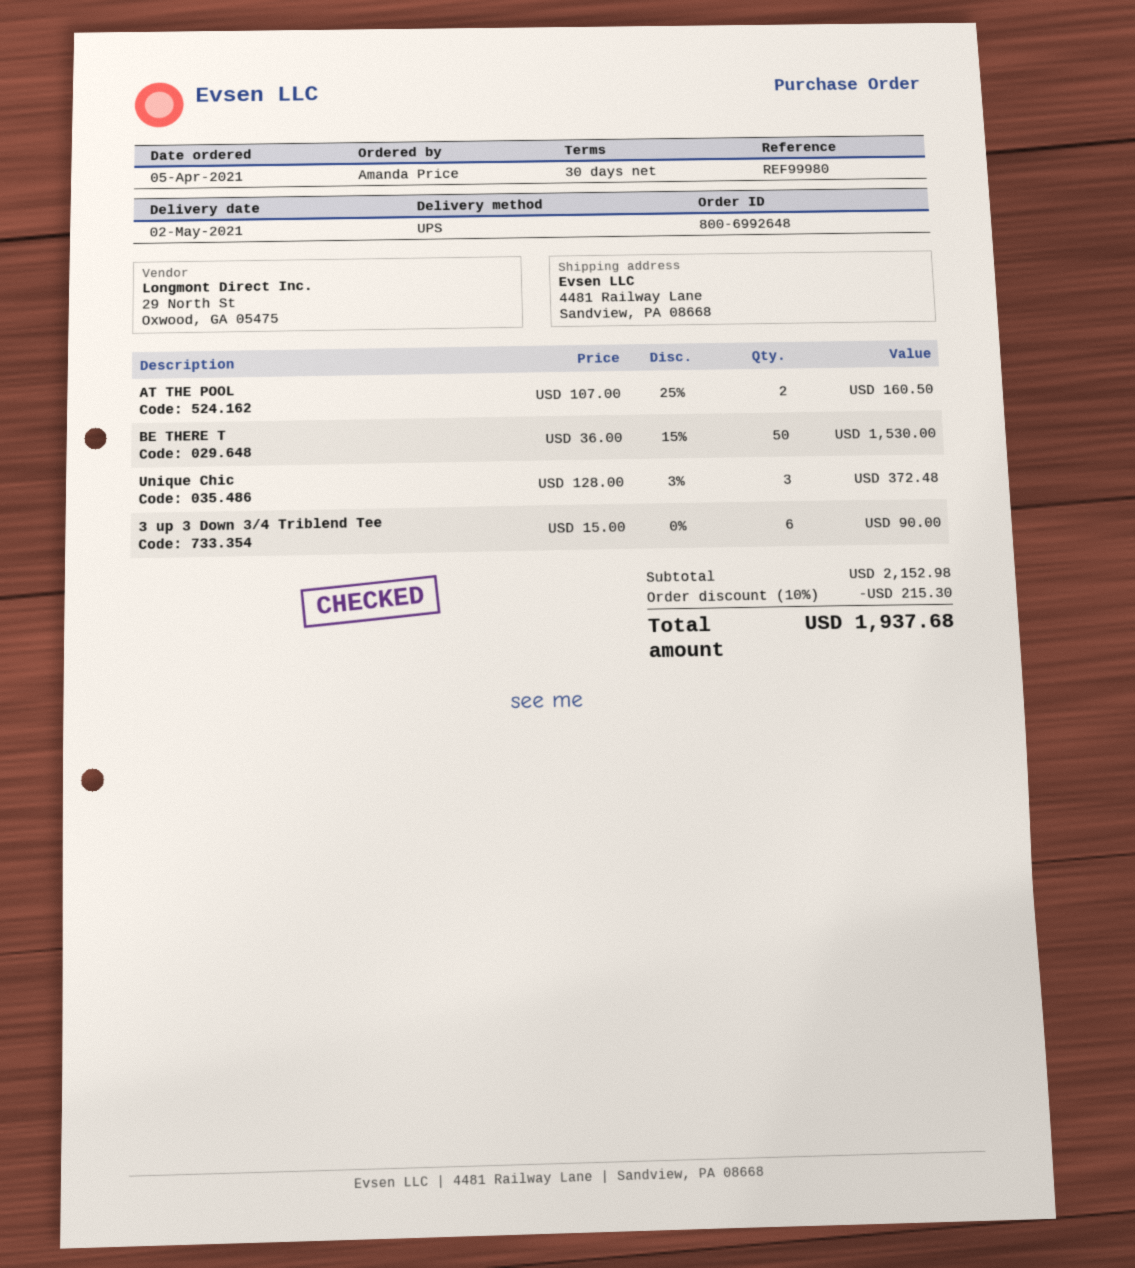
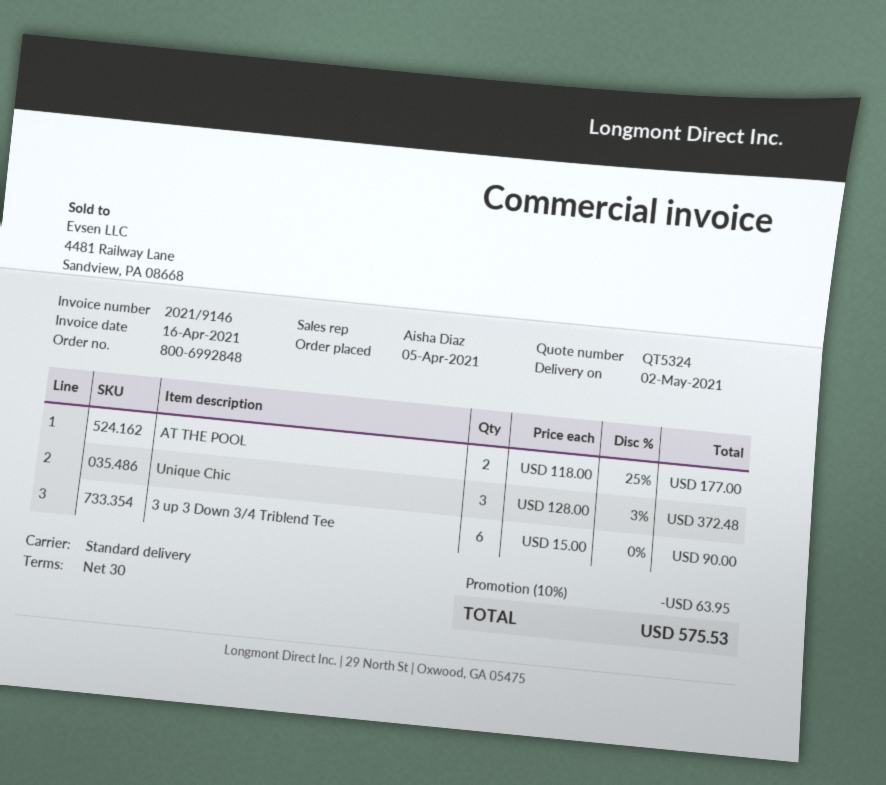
order number: 800-6992648 -> 800-6992848
shipping method: UPS -> standard
AT THE POOL: 2 x 107.00 - 25% = 160.50 -> 2 x 118.00 - 25% = 177.00
BE THERE T: 50 x 36.00 - 15% = 1530.00 -> none
discount: 10% = 215.30 -> 10% = 63.95
total: 1937.68 -> 575.53

